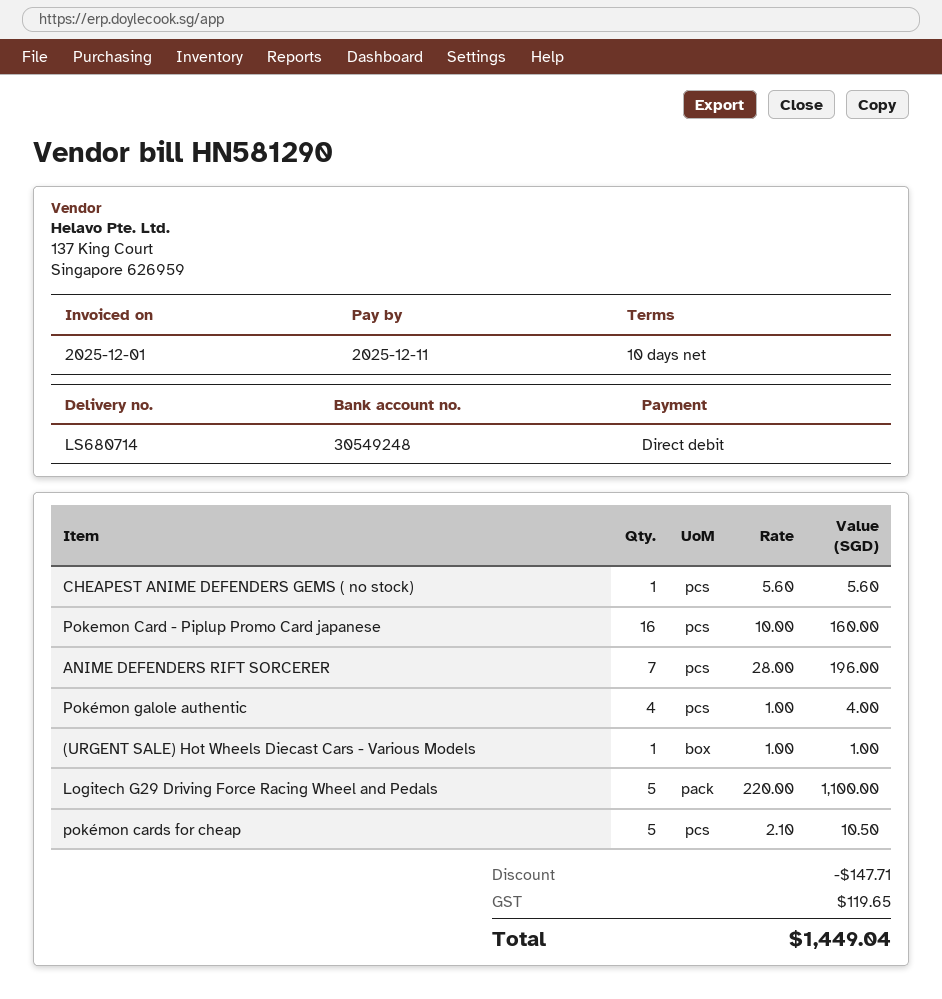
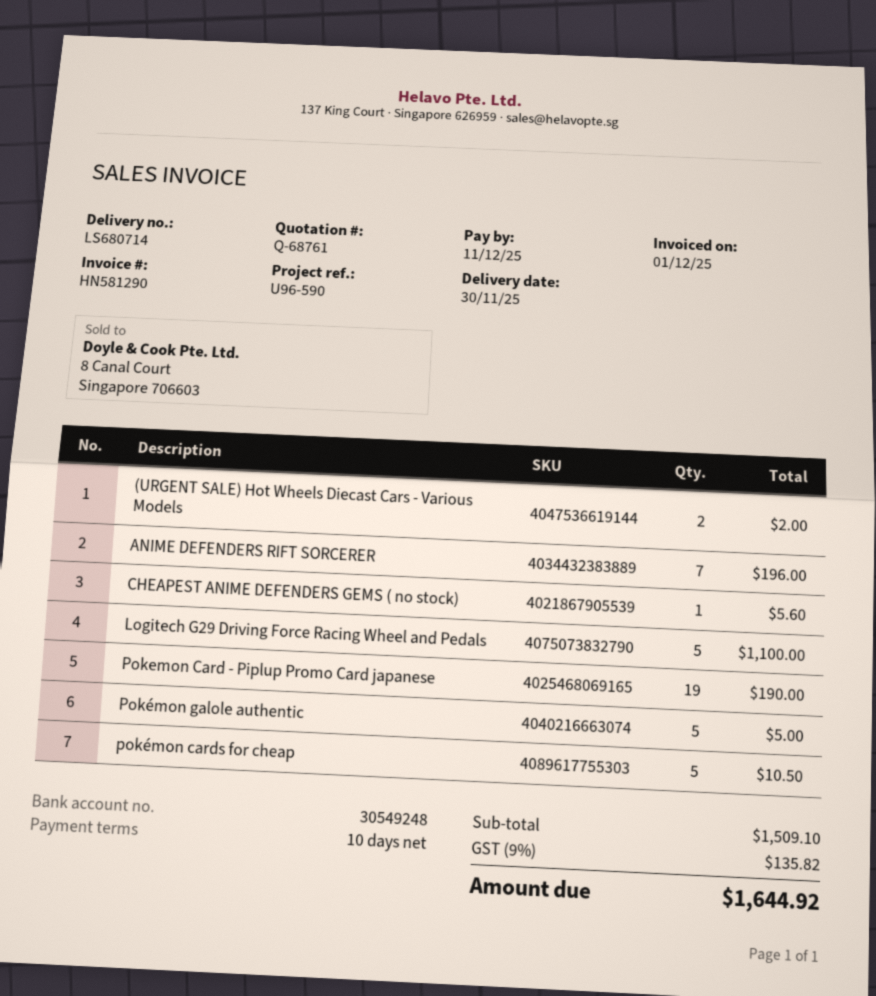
Pokemon Card - Piplup Promo Card japanese: 16 for 160.00 -> 19 for 190.00
Pokémon galole authentic: 4 for 4.00 -> 5 for 5.00
(URGENT SALE) Hot Wheels Diecast Cars - Various Models: 1 for 1.00 -> 2 for 2.00
discount: 147.71 -> none
tax: 119.65 -> 135.82
total: 1449.04 -> 1644.92

